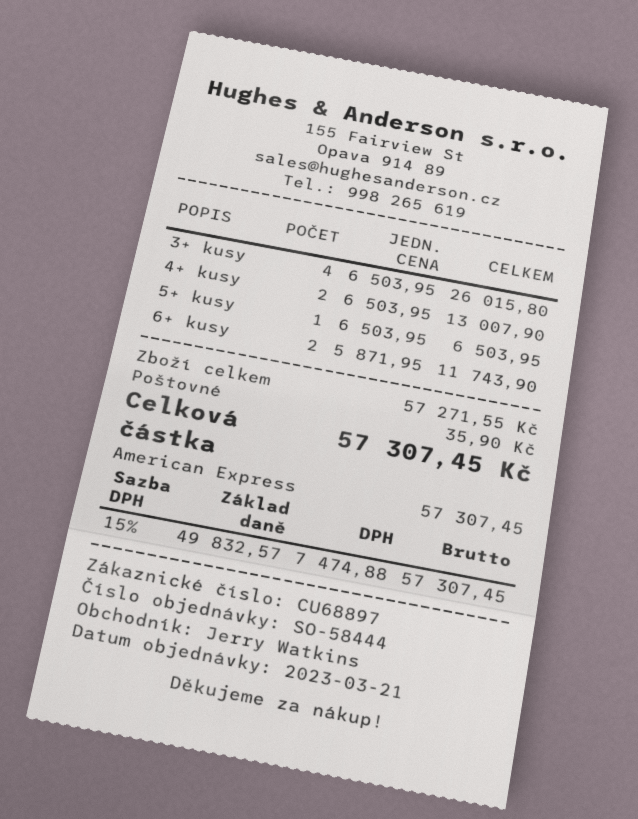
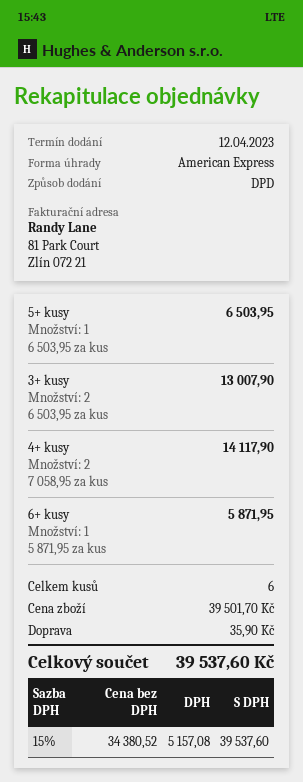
3+ kusy: 4 x 6503.95 = 26015.80 -> 2 x 6503.95 = 13007.90
4+ kusy: 2 x 6503.95 = 13007.90 -> 2 x 7058.95 = 14117.90
6+ kusy: 2 x 5871.95 = 11743.90 -> 1 x 5871.95 = 5871.95
subtotal: 57271.55 -> 39501.70
net: 49832.57 -> 34380.52
tax: 15% = 7474.88 -> 15% = 5157.08
total: 57307.45 -> 39537.60

